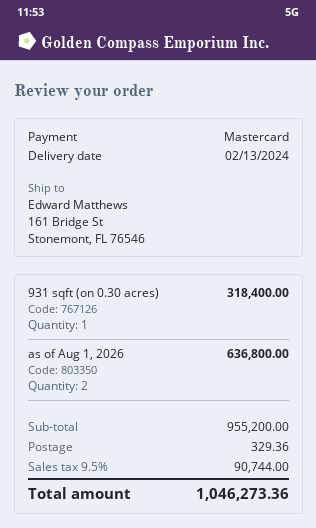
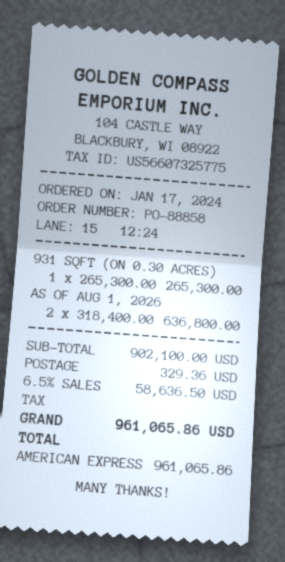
payment method: Mastercard -> American Express
931 sqft (on 0.30 acres): 1 for 318400.00 -> 1 for 265300.00
subtotal: 955200.00 -> 902100.00
tax: 9.5% = 90744.00 -> 6.5% = 58636.50
total: 1046273.36 -> 961065.86

